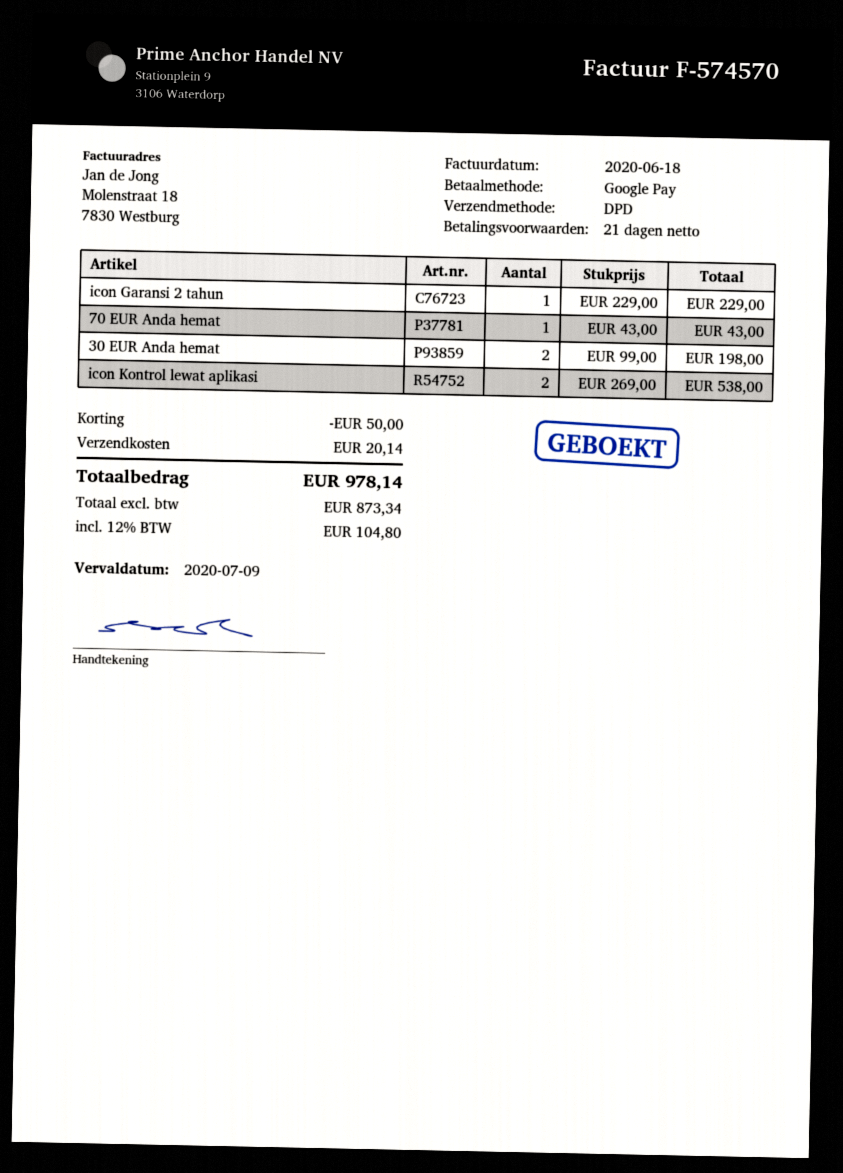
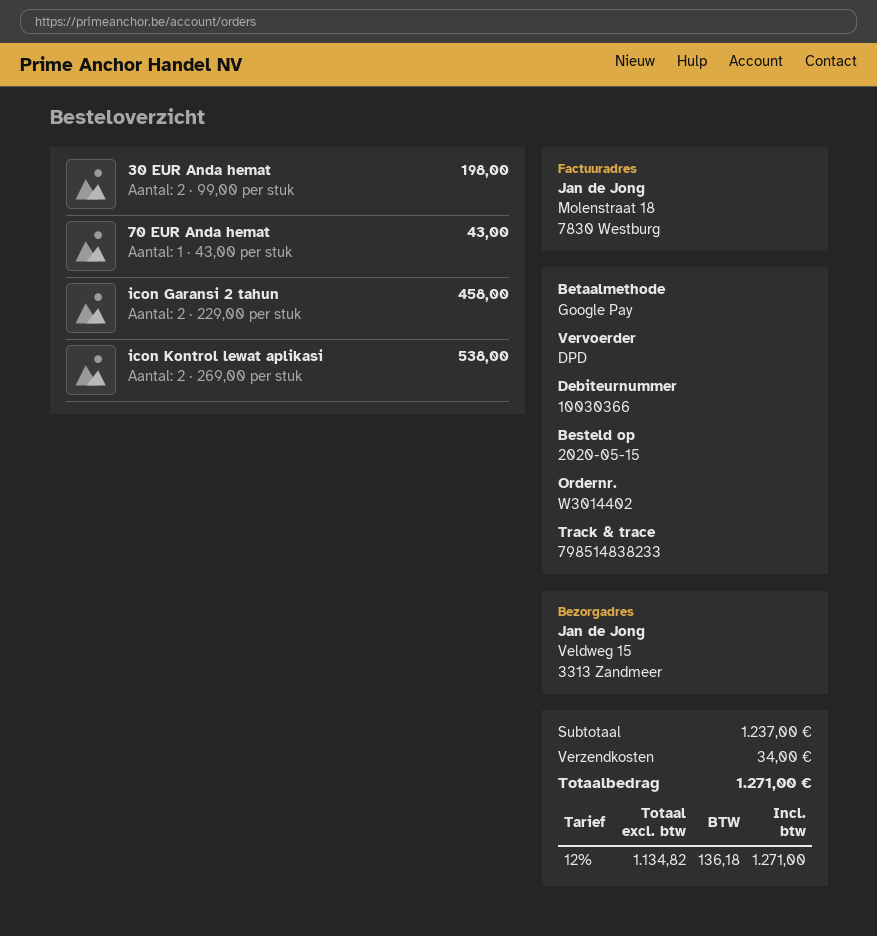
icon Garansi 2 tahun: 1 x 229.00 = 229.00 -> 2 x 229.00 = 458.00
discount: 50.00 -> none
shipping: 20.14 -> 34.00
net: 873.34 -> 1134.82
tax: 12% = 104.80 -> 12% = 136.18
total: 978.14 -> 1271.00

